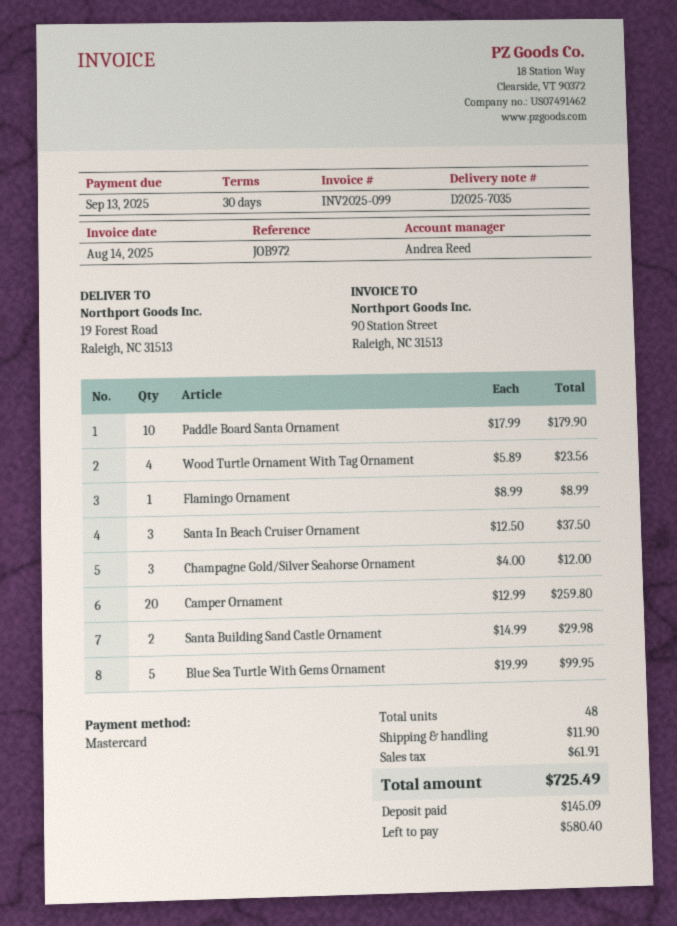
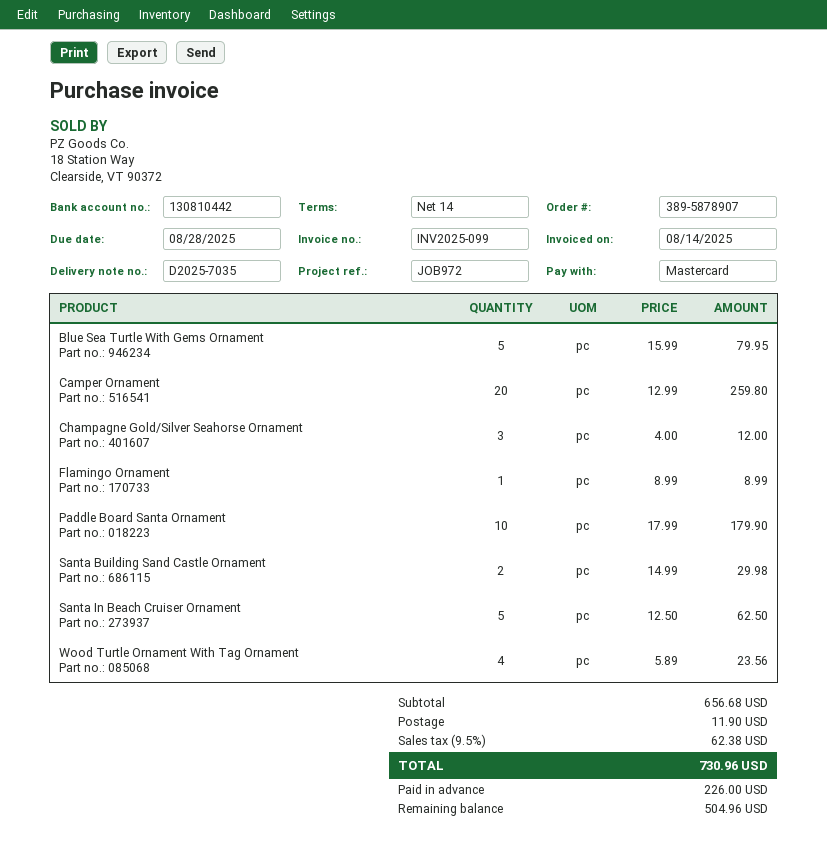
payment terms: 30 days -> 14 days
due date: 2025-09-13 -> 2025-08-28
Santa In Beach Cruiser Ornament: 3 x 12.50 = 37.50 -> 5 x 12.50 = 62.50
Blue Sea Turtle With Gems Ornament: 5 x 19.99 = 99.95 -> 5 x 15.99 = 79.95
tax: 61.91 -> 62.38
total: 725.49 -> 730.96
deposit: 145.09 -> 226.00
balance: 580.40 -> 504.96

